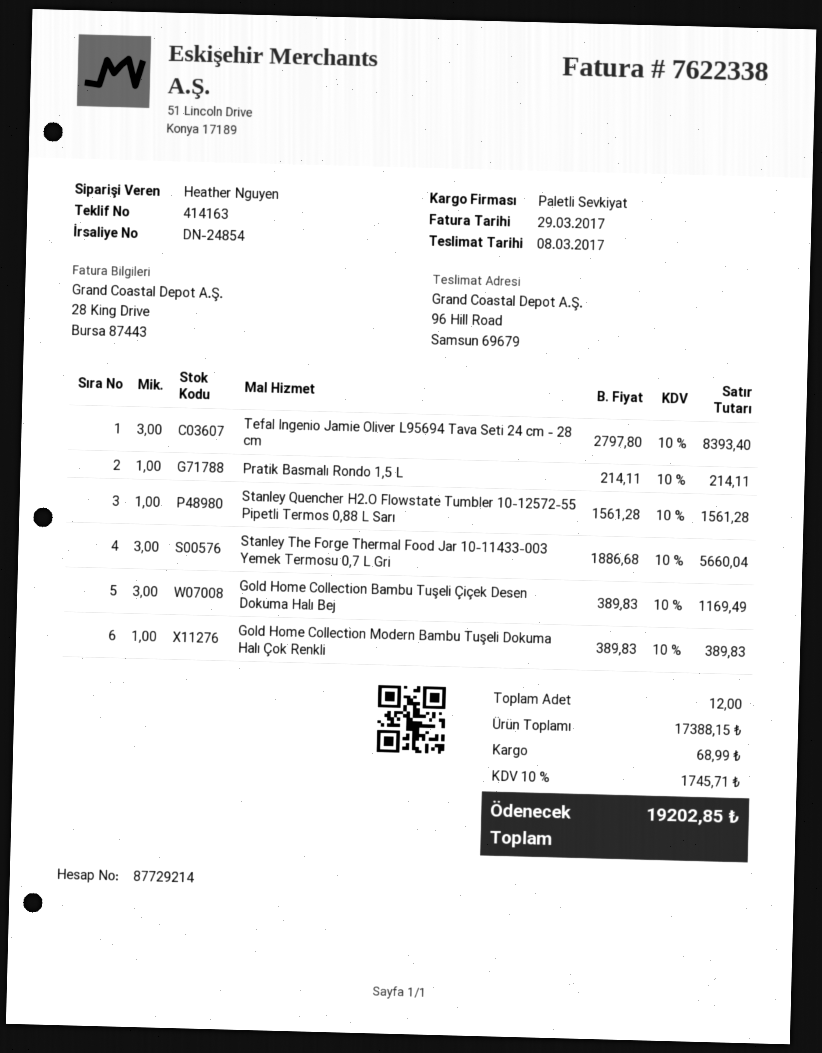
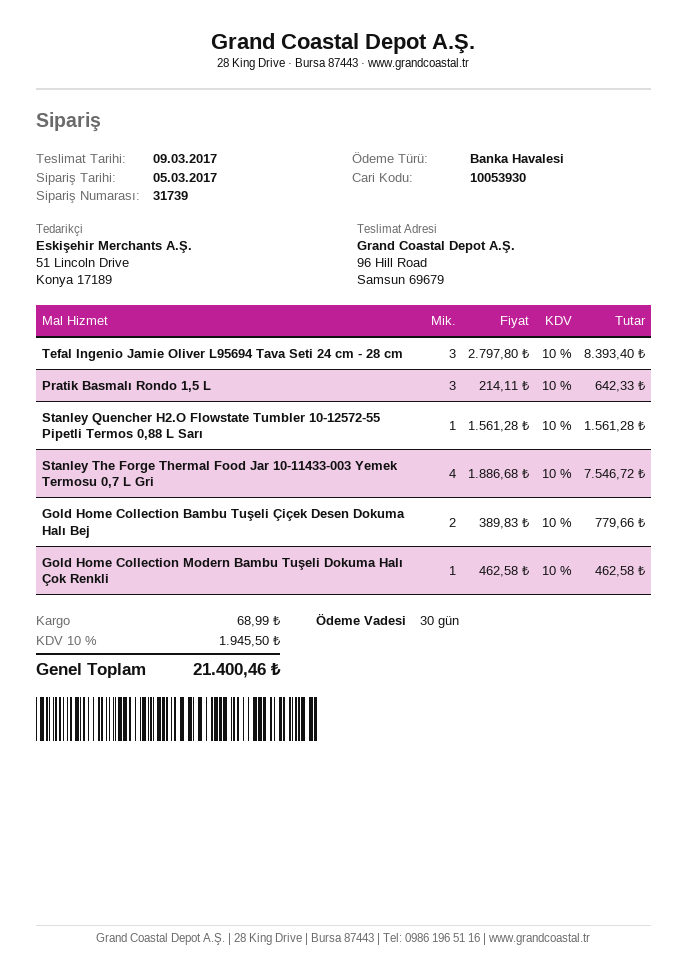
delivery date: 2017-03-08 -> 2017-03-09
Pratik Basmalı Rondo 1,5 L: 1 x 214.11 = 214.11 -> 3 x 214.11 = 642.33
Stanley The Forge Thermal Food Jar 10-11433-003 Yemek Termosu 0,7 L Gri: 3 x 1886.68 = 5660.04 -> 4 x 1886.68 = 7546.72
Gold Home Collection Bambu Tuşeli Çiçek Desen Dokuma Halı Bej: 3 x 389.83 = 1169.49 -> 2 x 389.83 = 779.66
Gold Home Collection Modern Bambu Tuşeli Dokuma Halı Çok Renkli: 1 x 389.83 = 389.83 -> 1 x 462.58 = 462.58
tax: 10% = 1745.71 -> 10% = 1945.50
total: 19202.85 -> 21400.46

